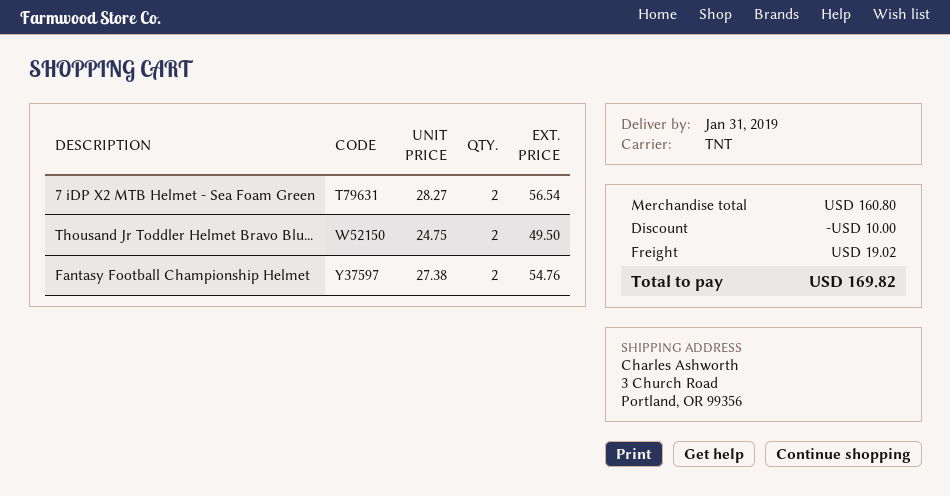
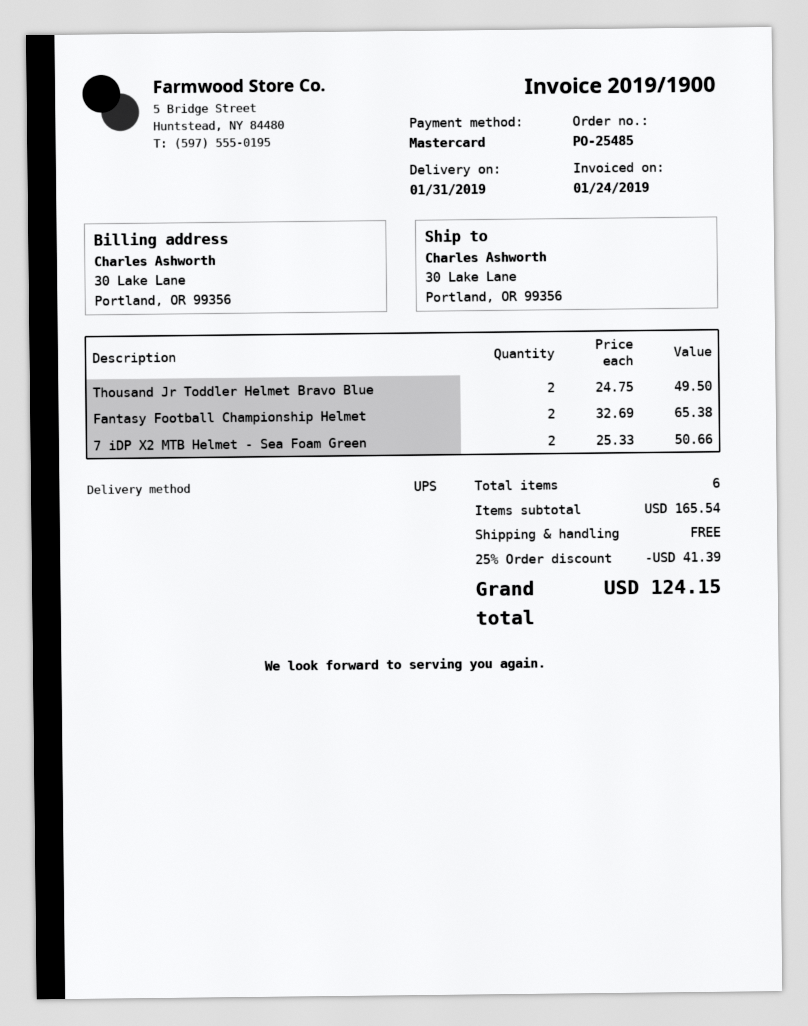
shipping method: TNT -> UPS
ship to: 3 Church Road, Portland, OR 99356 -> 30 Lake Lane, Portland, OR 99356
7 iDP X2 MTB Helmet - Sea Foam Green: 2 x 28.27 = 56.54 -> 2 x 25.33 = 50.66
Fantasy Football Championship Helmet: 2 x 27.38 = 54.76 -> 2 x 32.69 = 65.38
subtotal: 160.80 -> 165.54
discount: 10.00 -> 41.39
shipping: 19.02 -> 0.00
total: 169.82 -> 124.15

